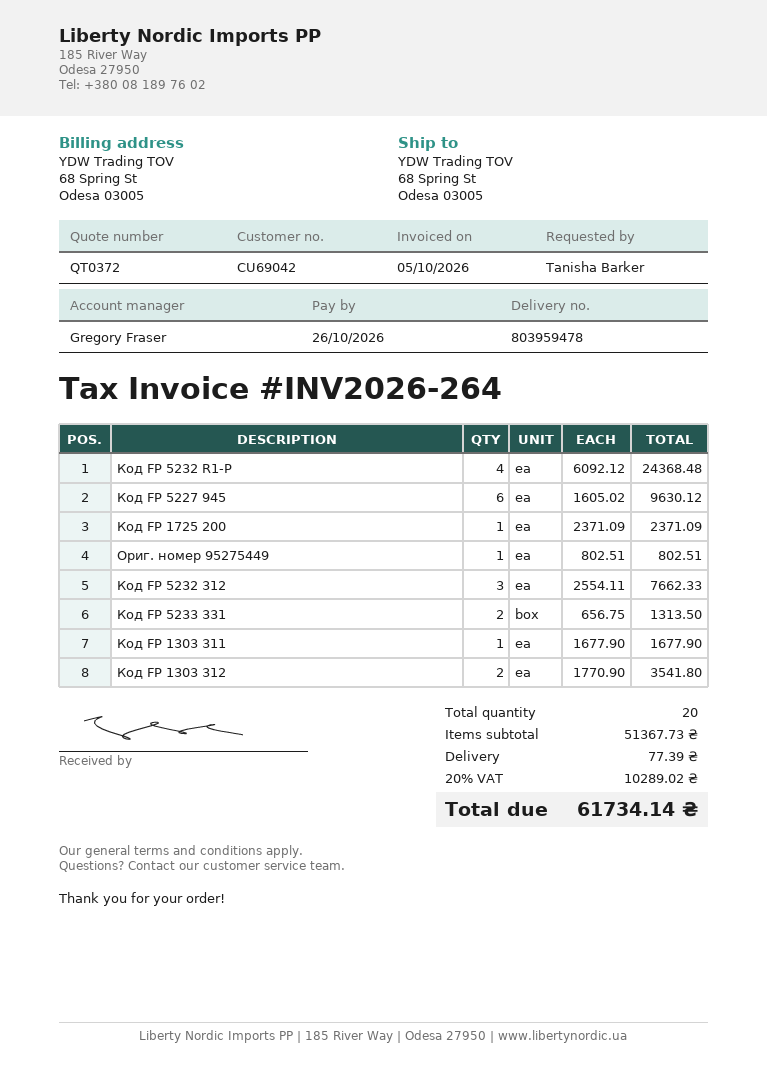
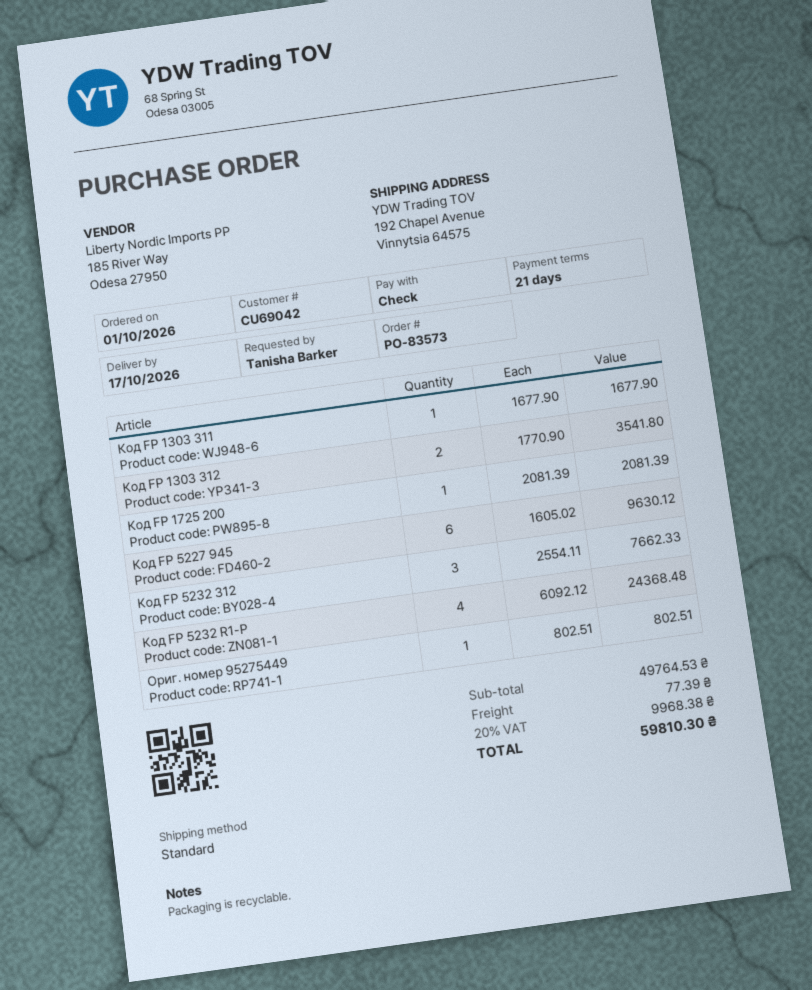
ship to: 68 Spring St, Odesa 03005 -> 192 Chapel Avenue, Vinnytsia 64575
Код FP 1725 200: 1 x 2371.09 = 2371.09 -> 1 x 2081.39 = 2081.39
Код FP 5233 331: 2 x 656.75 = 1313.50 -> none
subtotal: 51367.73 -> 49764.53
tax: 20% = 10289.02 -> 20% = 9968.38
total: 61734.14 -> 59810.30

